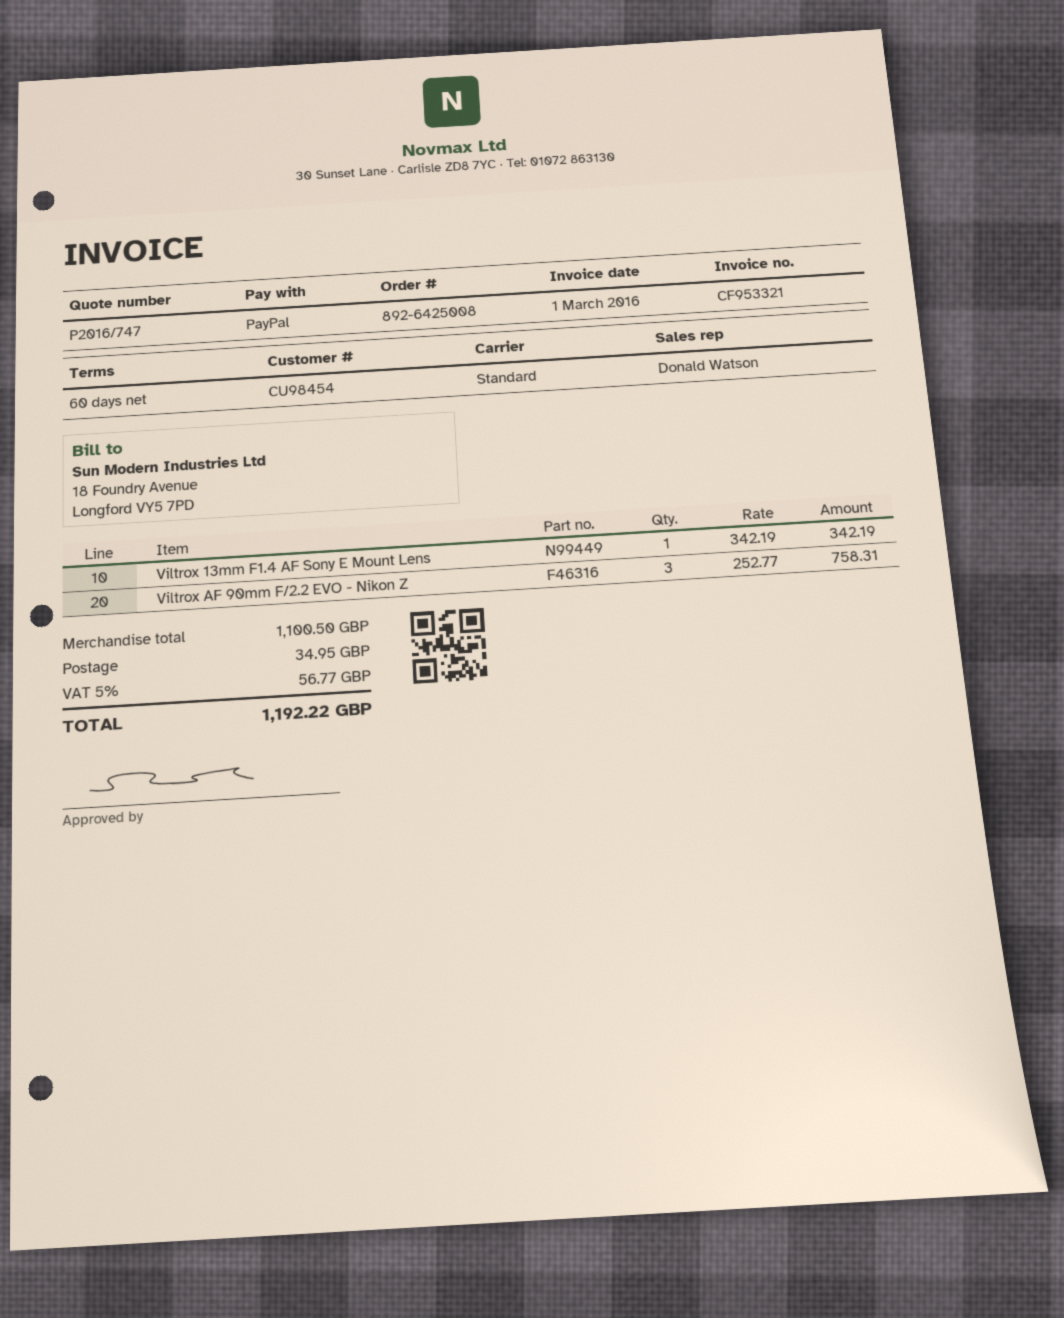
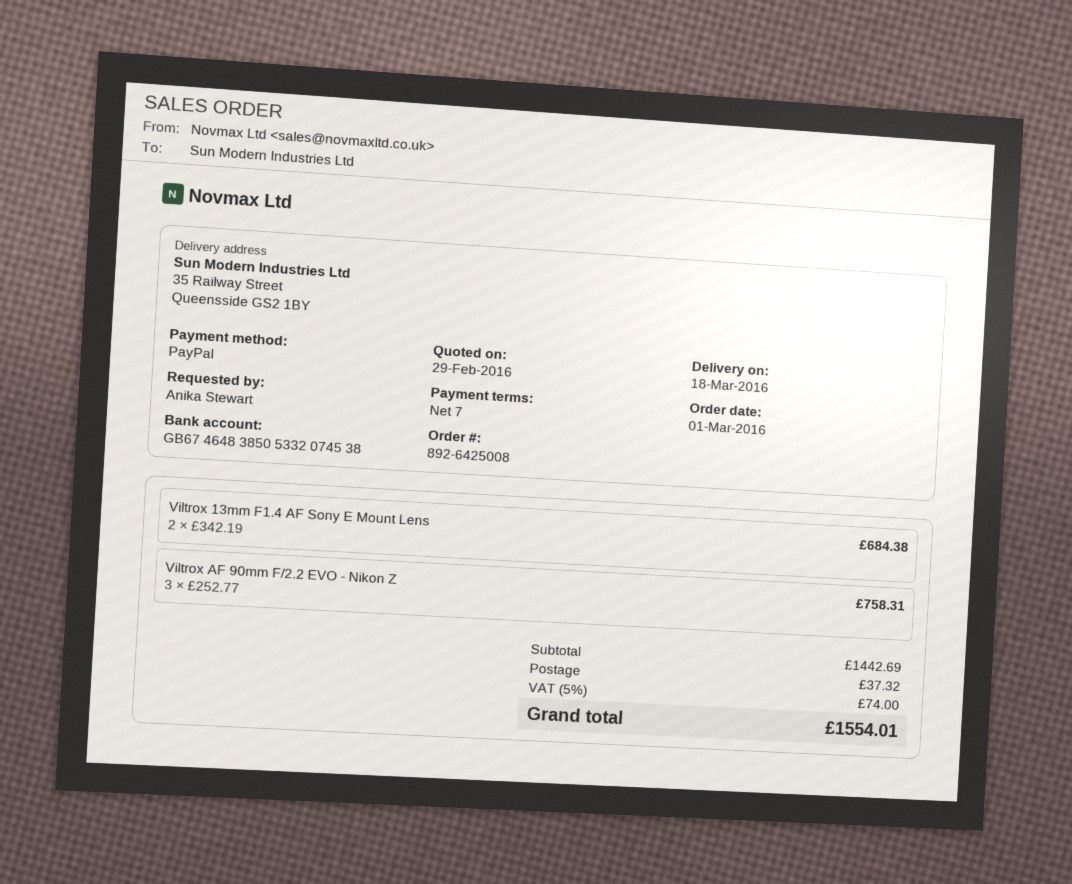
payment terms: 60 days -> 7 days
Viltrox 13mm F1.4 AF Sony E Mount Lens: 1 x 342.19 = 342.19 -> 2 x 342.19 = 684.38
subtotal: 1100.50 -> 1442.69
shipping: 34.95 -> 37.32
tax: 5% = 56.77 -> 5% = 74.00
total: 1192.22 -> 1554.01

